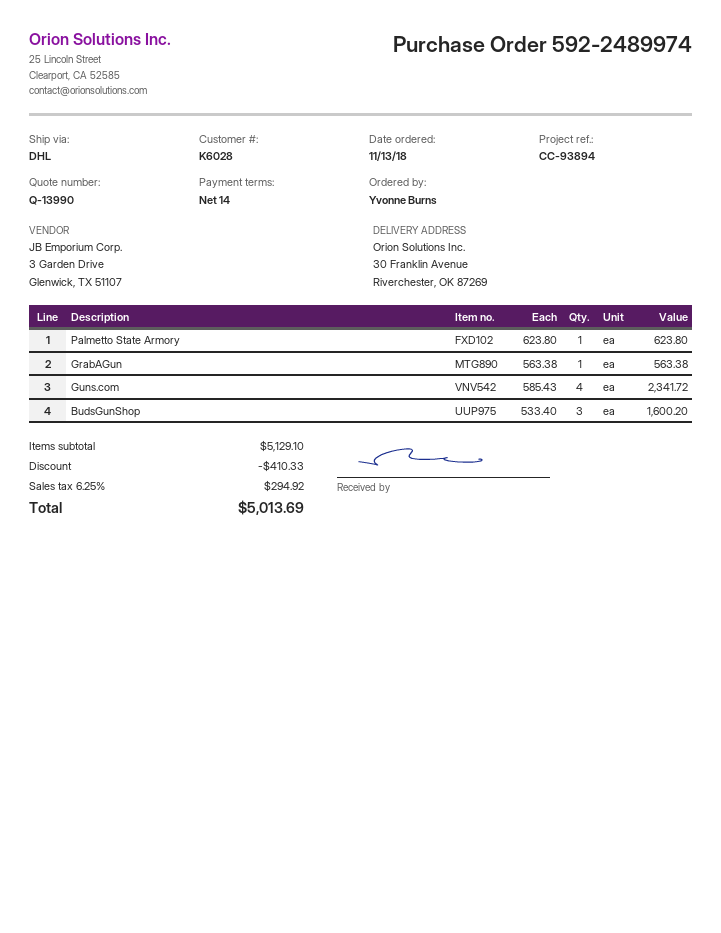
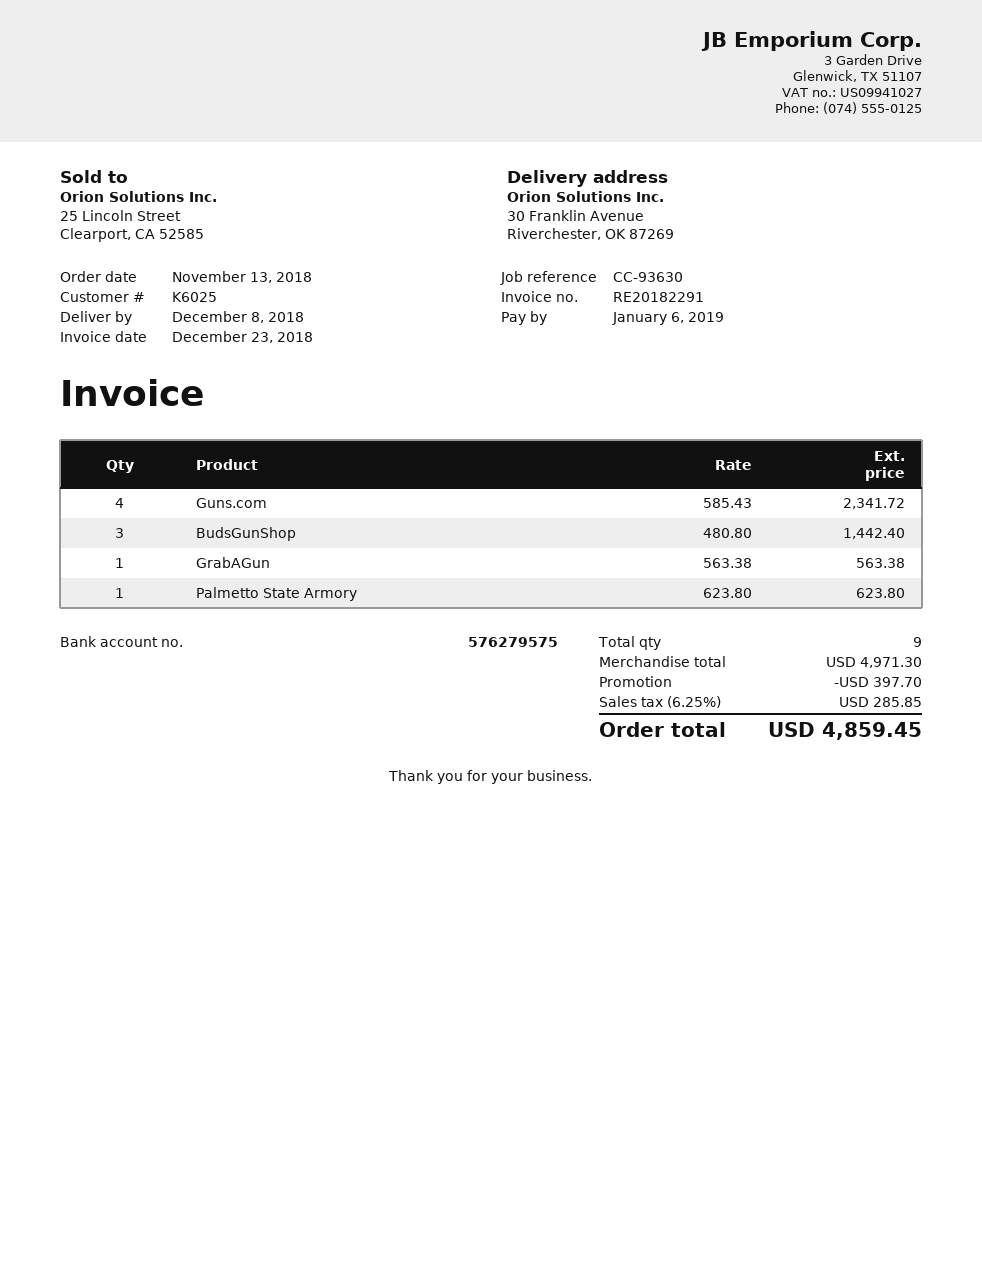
customer number: K6028 -> K6025
reference: CC-93894 -> CC-93630
BudsGunShop: 3 x 533.40 = 1600.20 -> 3 x 480.80 = 1442.40
subtotal: 5129.10 -> 4971.30
discount: 410.33 -> 397.70
tax: 6.25% = 294.92 -> 6.25% = 285.85
total: 5013.69 -> 4859.45

